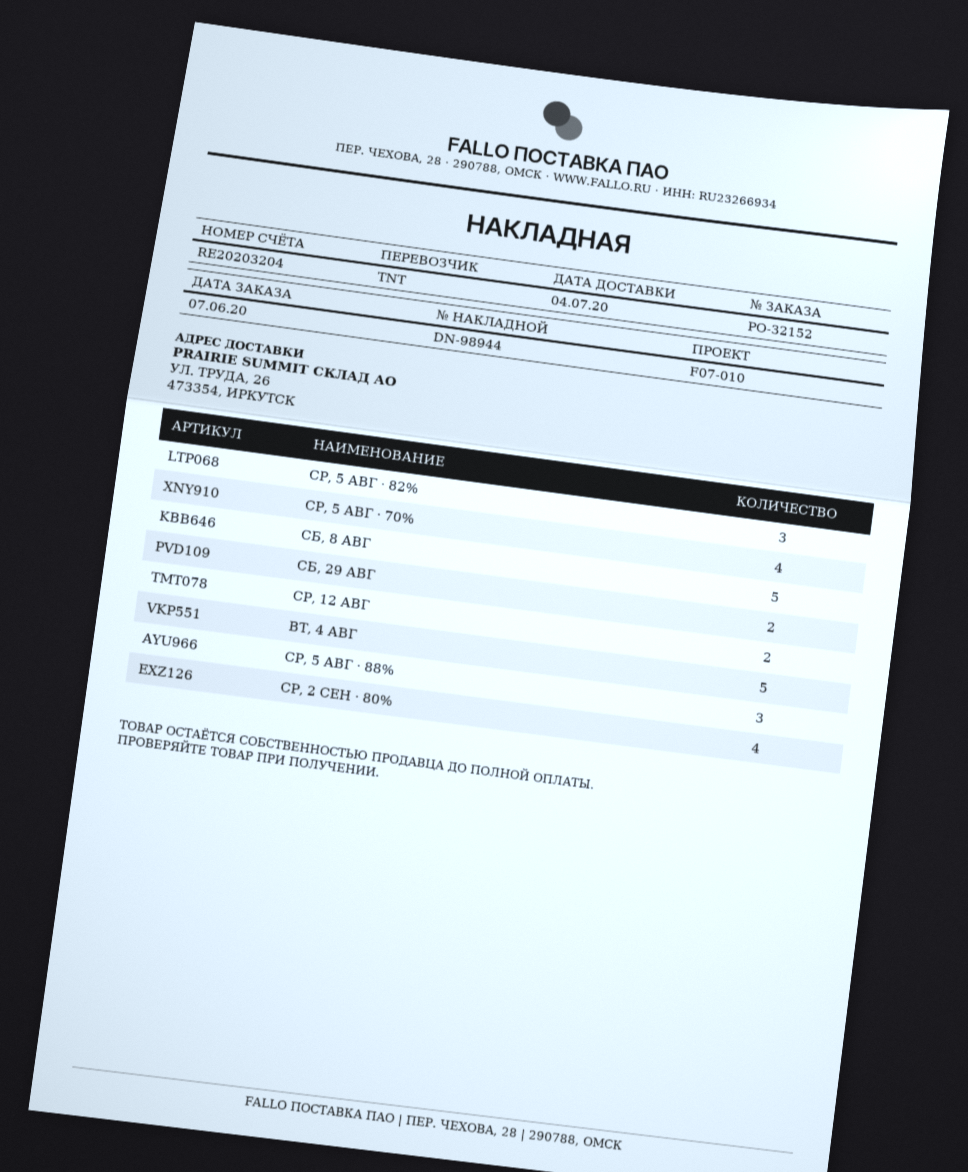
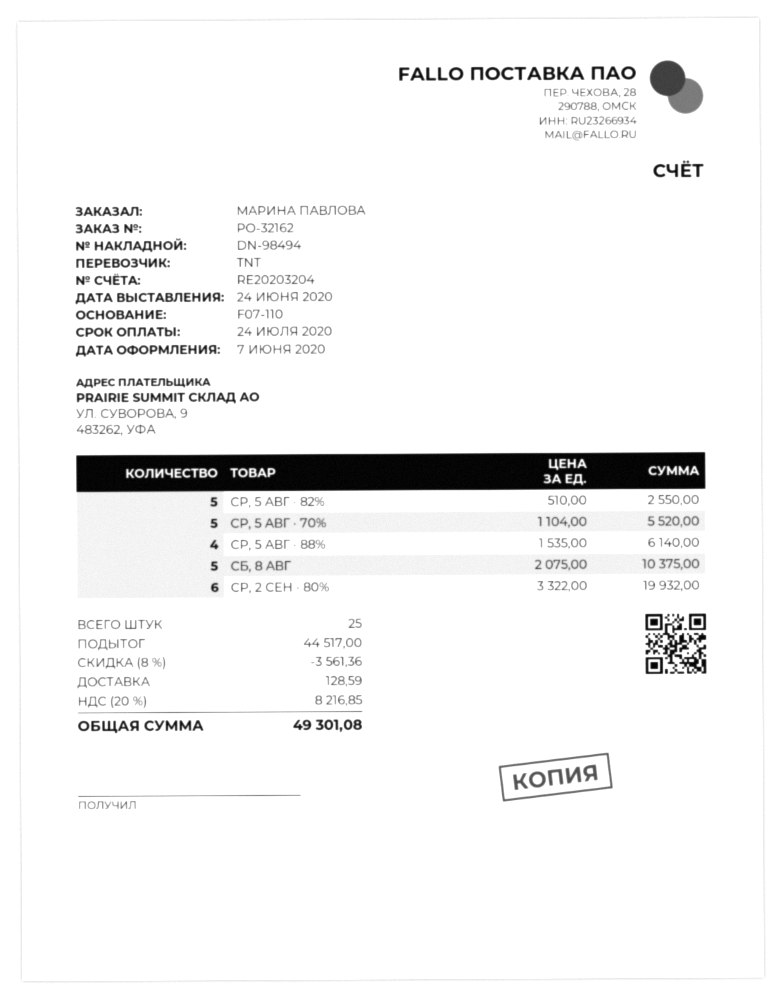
order number: PO-32152 -> PO-32162
delivery note number: DN-98944 -> DN-98494
reference: F07-010 -> F07-110
СР, 5 АВГ · 82%: 3 -> 5
СР, 5 АВГ · 70%: 4 -> 5
СБ, 29 АВГ: 2 -> none
СР, 12 АВГ: 2 -> none
ВТ, 4 АВГ: 5 -> none
СР, 5 АВГ · 88%: 3 -> 4
СР, 2 СЕН · 80%: 4 -> 6

